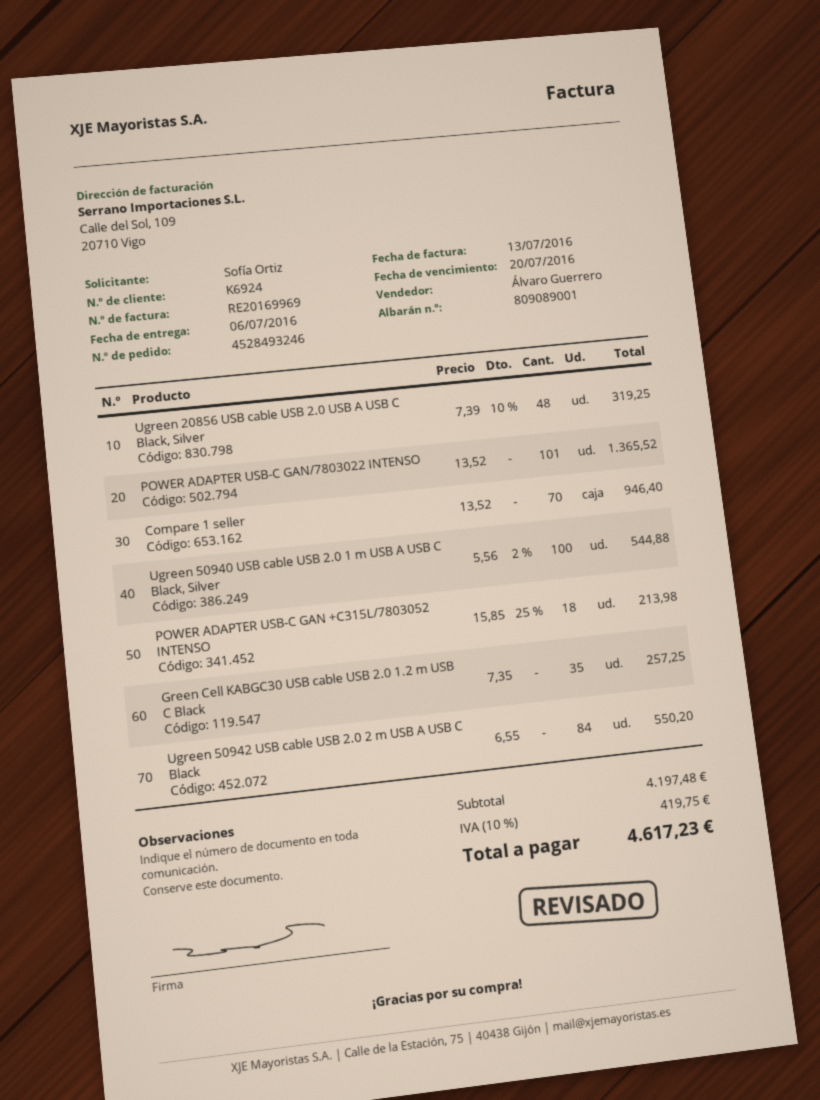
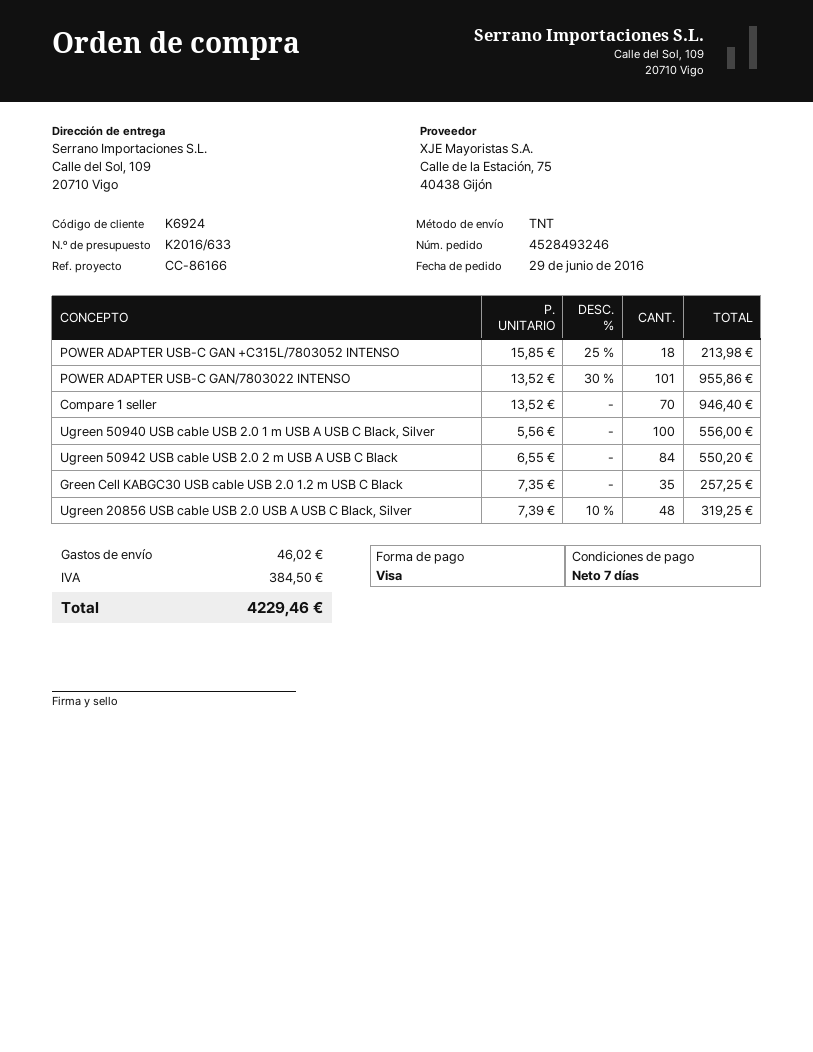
POWER ADAPTER USB-C GAN/7803022 INTENSO: 101 x 13.52 = 1365.52 -> 101 x 13.52 - 30% = 955.86
Ugreen 50940 USB cable USB 2.0 1 m USB A USB C Black, Silver: 100 x 5.56 - 2% = 544.88 -> 100 x 5.56 = 556.00
shipping: none -> 46.02
tax: 419.75 -> 384.50
total: 4617.23 -> 4229.46

